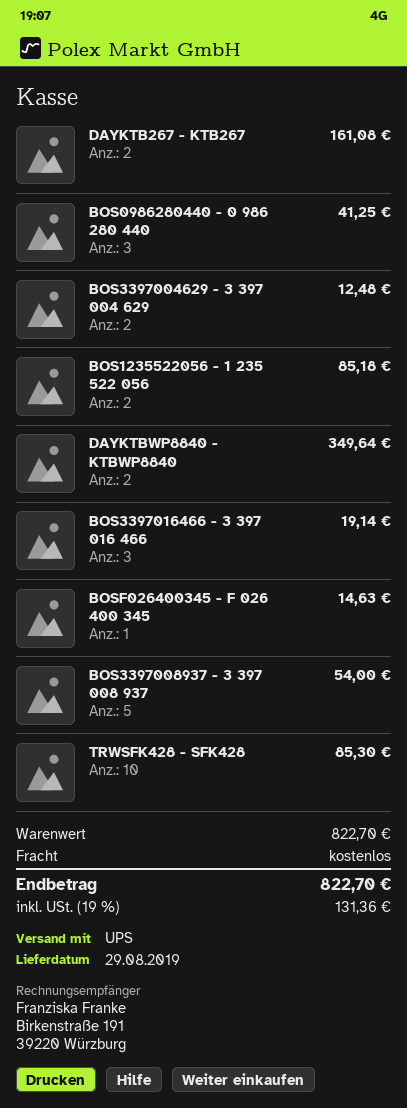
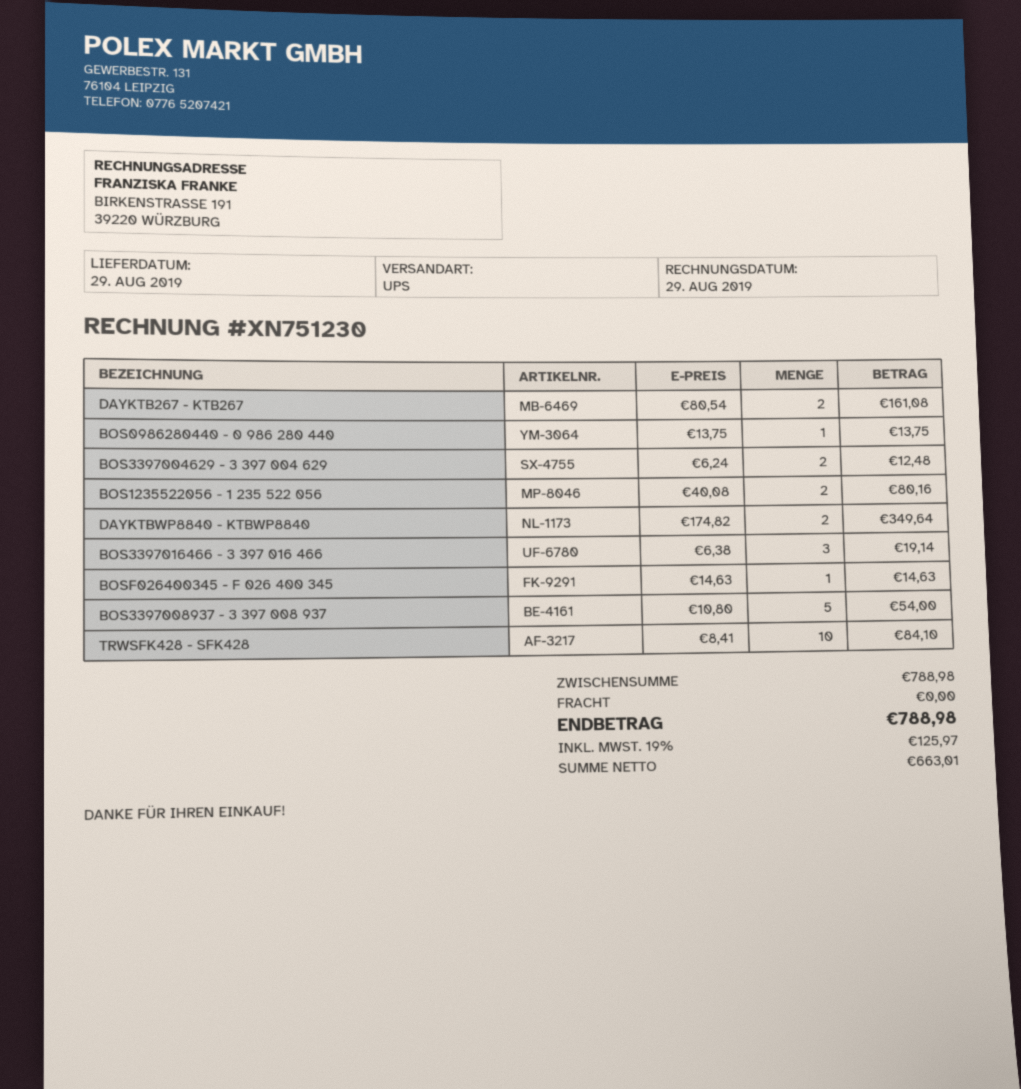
BOS0986280440 - 0 986 280 440: 3 for 41.25 -> 1 for 13.75
BOS1235522056 - 1 235 522 056: 2 for 85.18 -> 2 for 80.16
TRWSFK428 - SFK428: 10 for 85.30 -> 10 for 84.10
subtotal: 822.70 -> 788.98
tax: 19% = 131.36 -> 19% = 125.97
total: 822.70 -> 788.98

